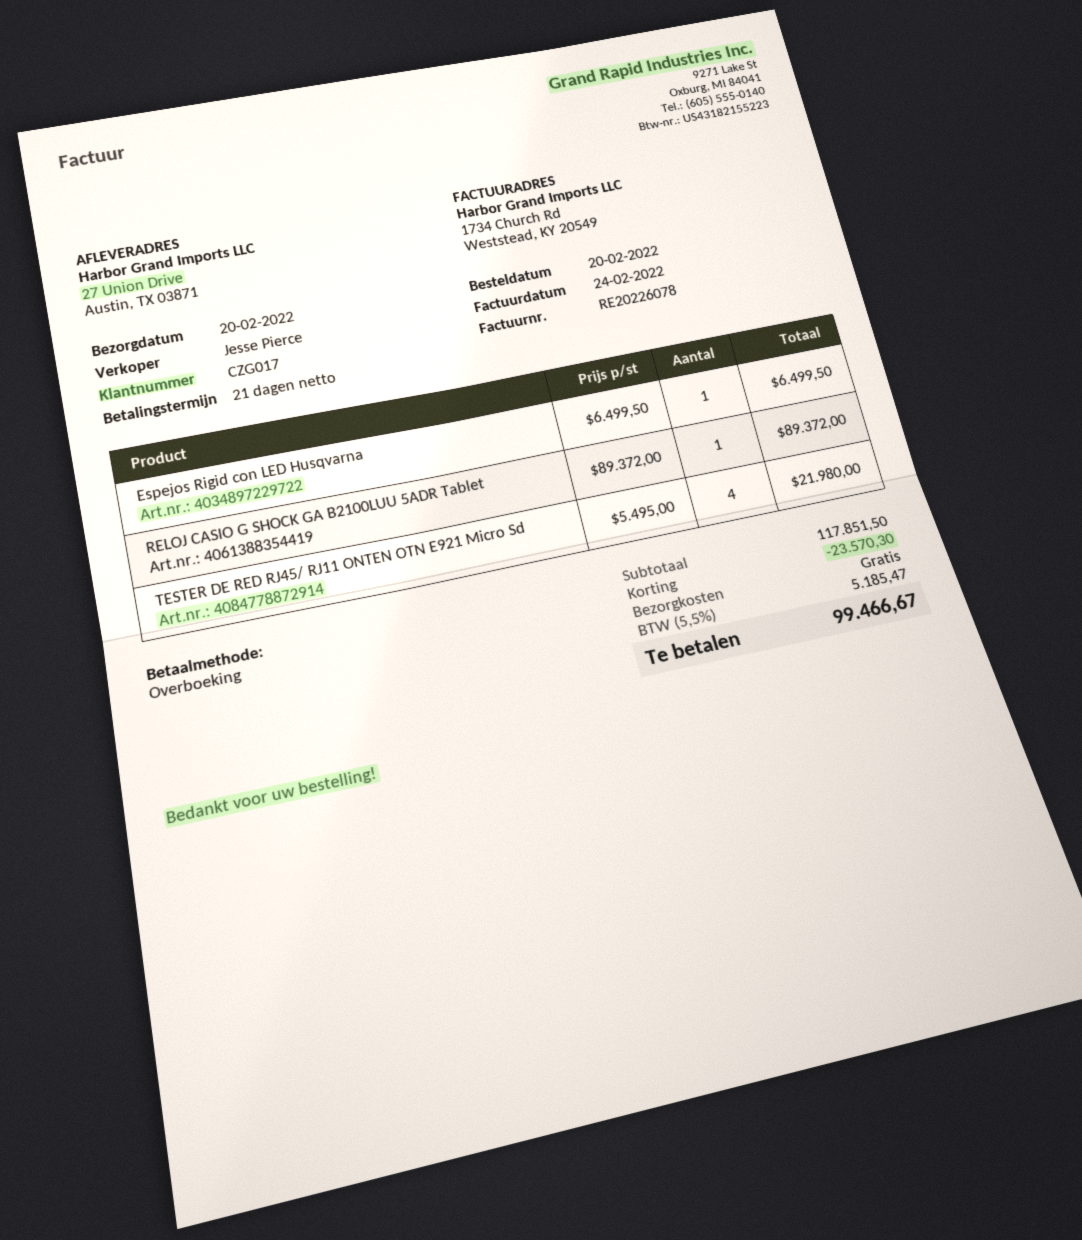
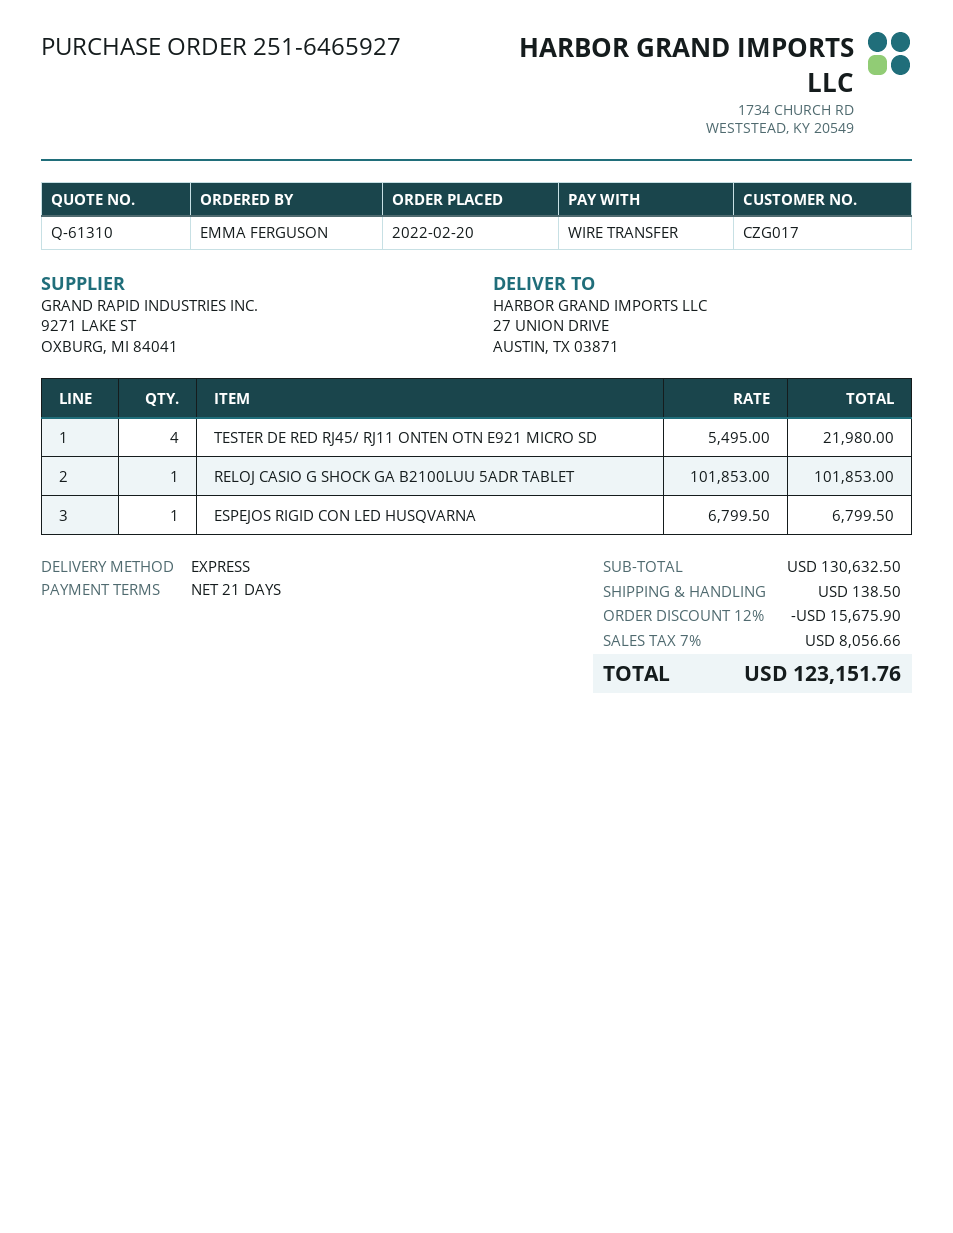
Espejos Rigid con LED Husqvarna: 1 x 6499.50 = 6499.50 -> 1 x 6799.50 = 6799.50
RELOJ CASIO G SHOCK GA B2100LUU 5ADR Tablet: 1 x 89372.00 = 89372.00 -> 1 x 101853.00 = 101853.00
subtotal: 117851.50 -> 130632.50
discount: 23570.30 -> 15675.90
shipping: 0.00 -> 138.50
tax: 5.5% = 5185.47 -> 7% = 8056.66
total: 99466.67 -> 123151.76

